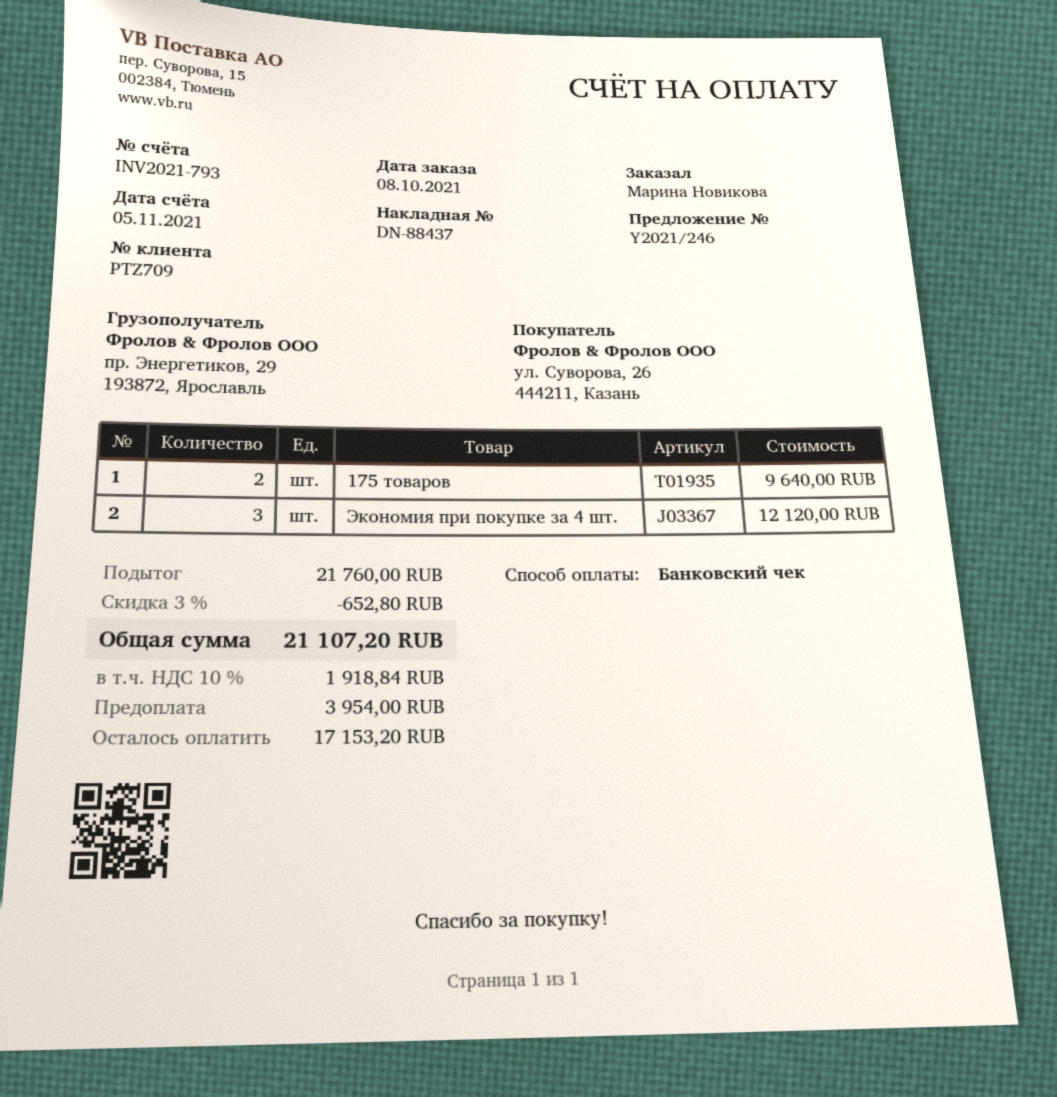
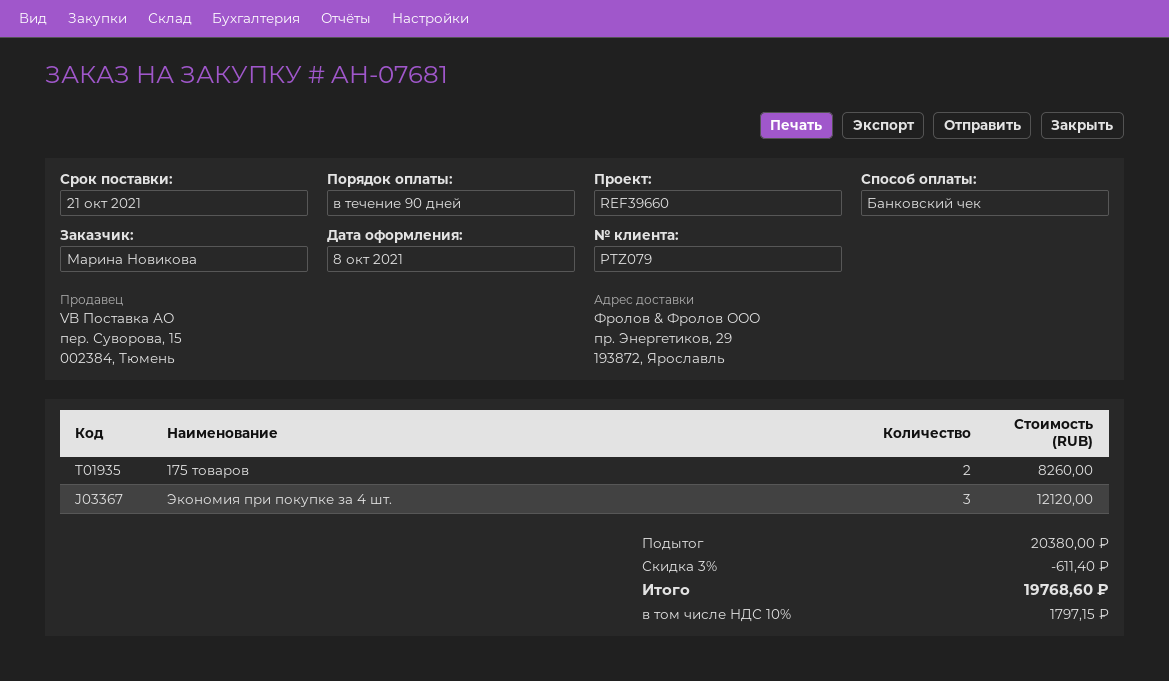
customer number: PTZ709 -> PTZ079
175 товаров: 2 for 9640.00 -> 2 for 8260.00
subtotal: 21760.00 -> 20380.00
discount: 3% = 652.80 -> 3% = 611.40
tax: 10% = 1918.84 -> 10% = 1797.15
total: 21107.20 -> 19768.60

